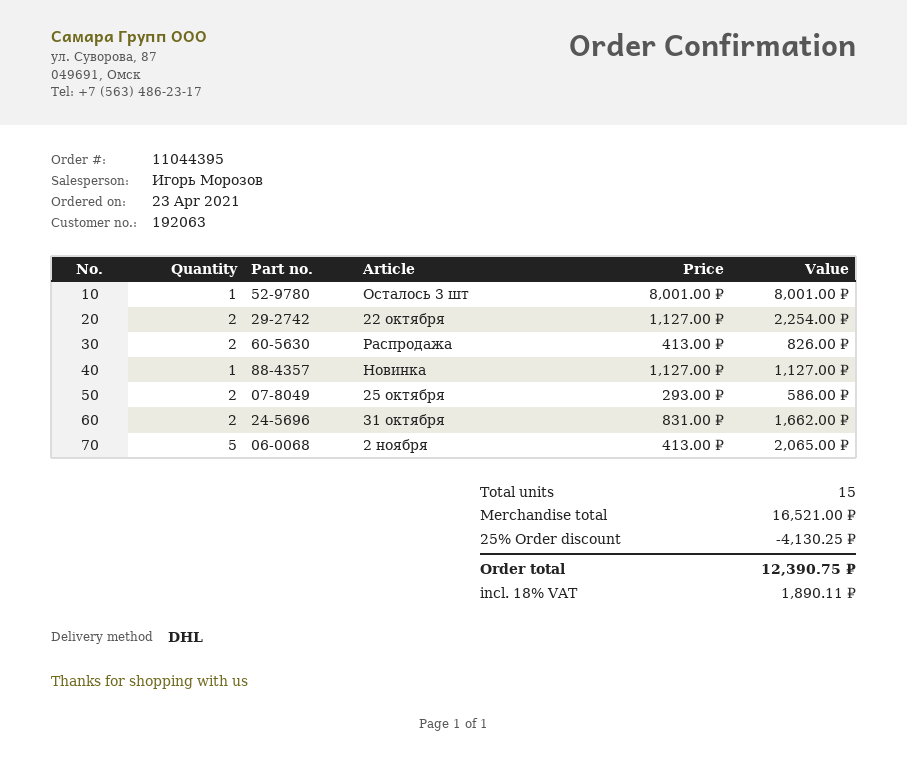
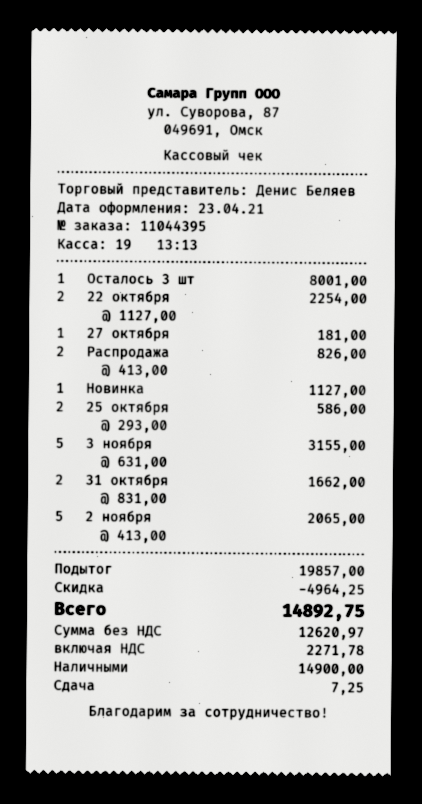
sales rep: Игорь Морозов -> Денис Беляев
27 октября: none -> 1 x 181.00 = 181.00
3 ноября: none -> 5 x 631.00 = 3155.00
subtotal: 16521.00 -> 19857.00
discount: 4130.25 -> 4964.25
tax: 1890.11 -> 2271.78
total: 12390.75 -> 14892.75

